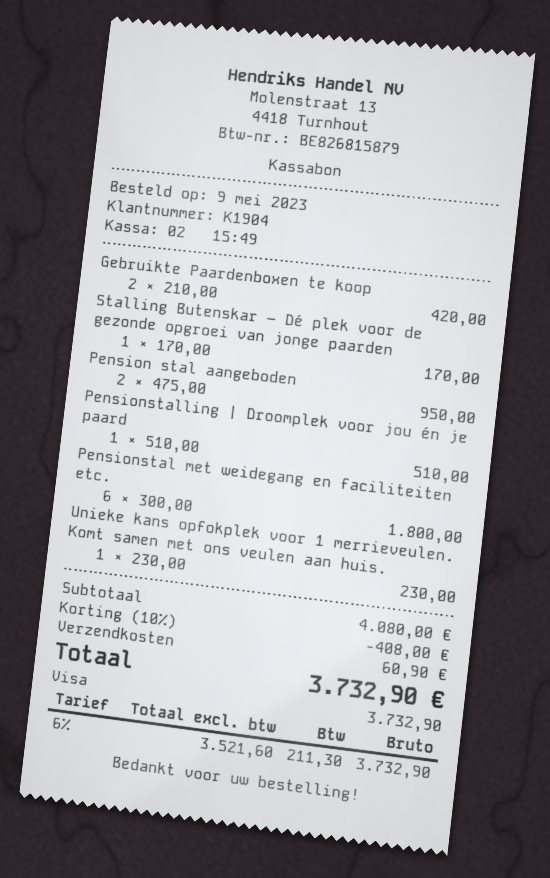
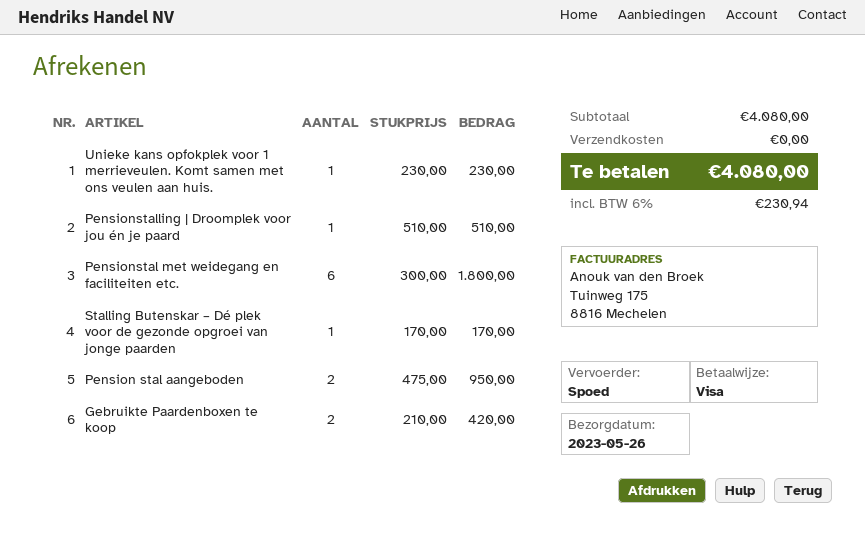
discount: 10% = 408.00 -> none
shipping: 60.90 -> 0.00
tax: 6% = 211.30 -> 6% = 230.94
total: 3732.90 -> 4080.00

